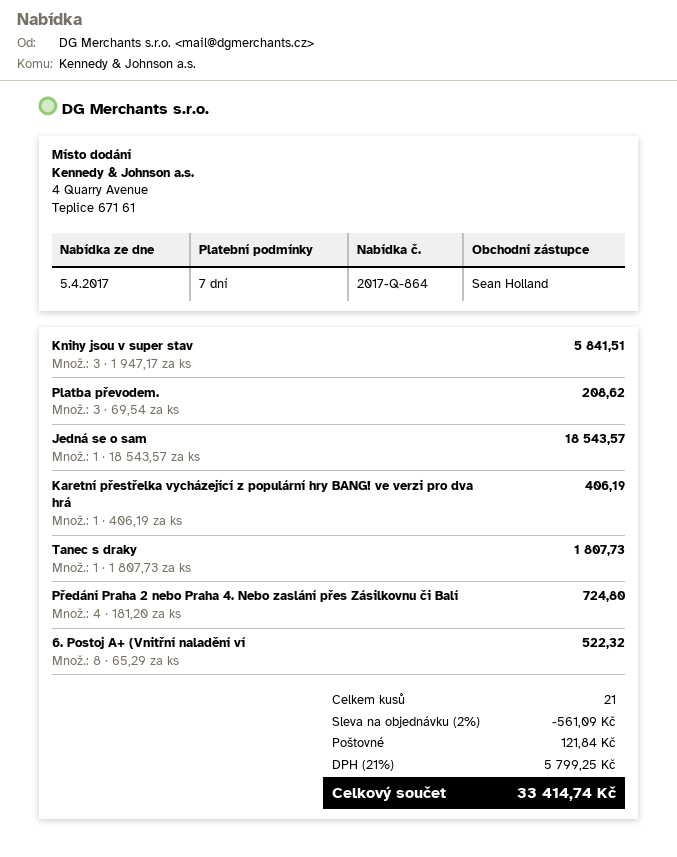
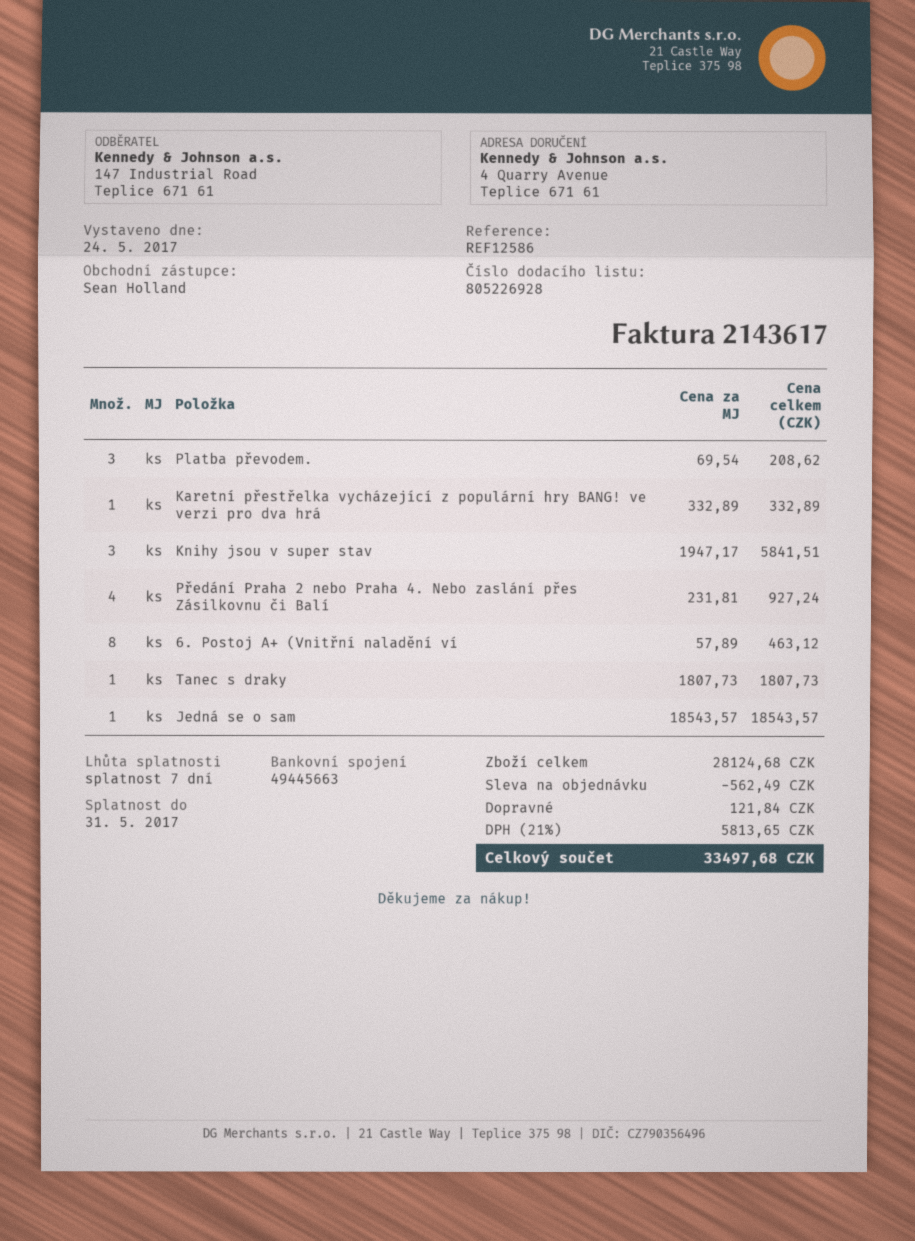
Karetní přestřelka vycházející z populární hry BANG! ve verzi pro dva hrá: 1 x 406.19 = 406.19 -> 1 x 332.89 = 332.89
Předání Praha 2 nebo Praha 4. Nebo zaslání přes Zásilkovnu či Balí: 4 x 181.20 = 724.80 -> 4 x 231.81 = 927.24
6. Postoj A+ (Vnitřní naladění ví: 8 x 65.29 = 522.32 -> 8 x 57.89 = 463.12
discount: 561.09 -> 562.49
tax: 21% = 5799.25 -> 21% = 5813.65
total: 33414.74 -> 33497.68

